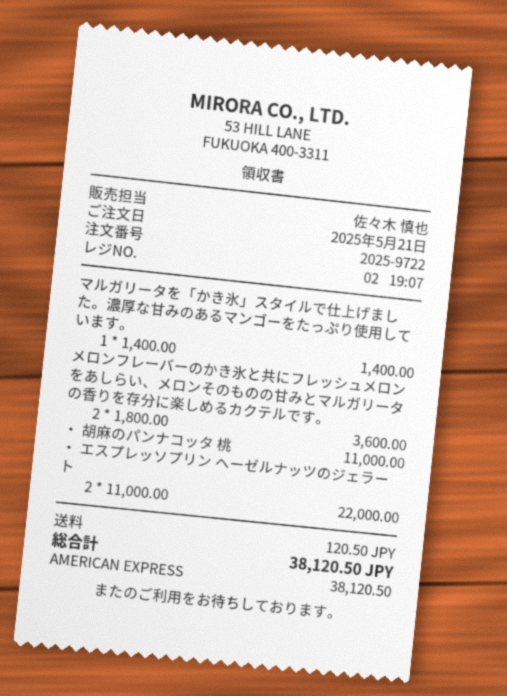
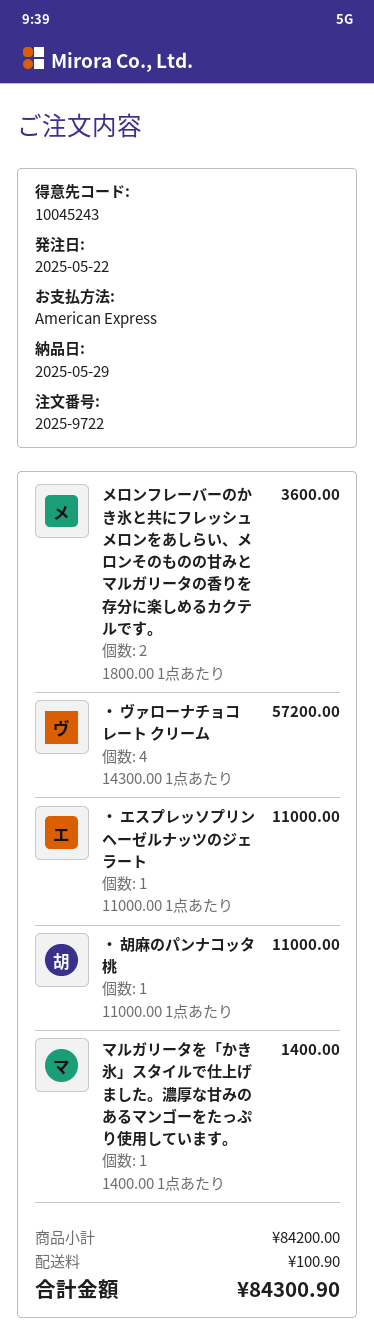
order date: 2025-05-21 -> 2025-05-22
・ エスプレッソプリン ヘーゼルナッツのジェラート: 2 x 11000.00 = 22000.00 -> 1 x 11000.00 = 11000.00
・ ヴァローナチョコレート クリーム: none -> 4 x 14300.00 = 57200.00
shipping: 120.50 -> 100.90
total: 38120.50 -> 84300.90

